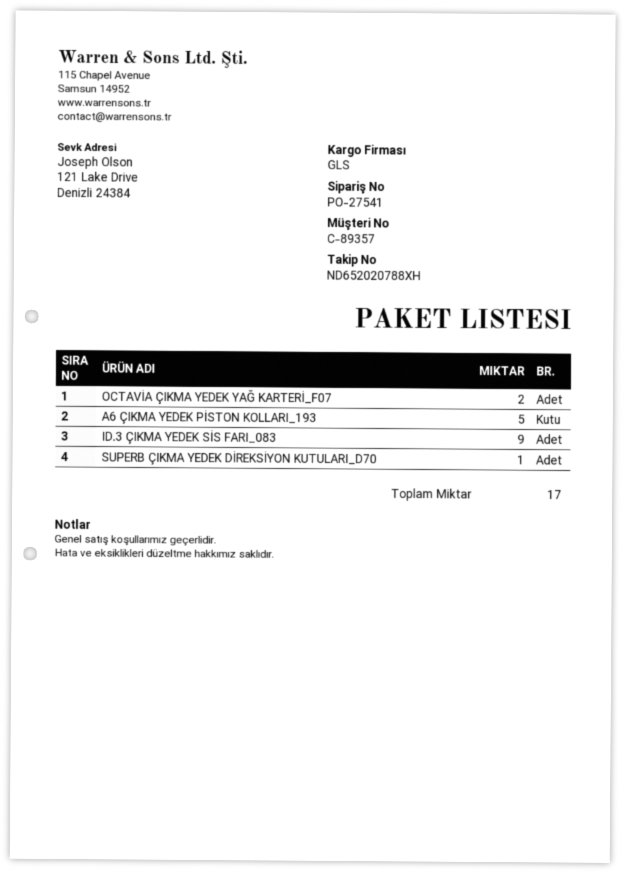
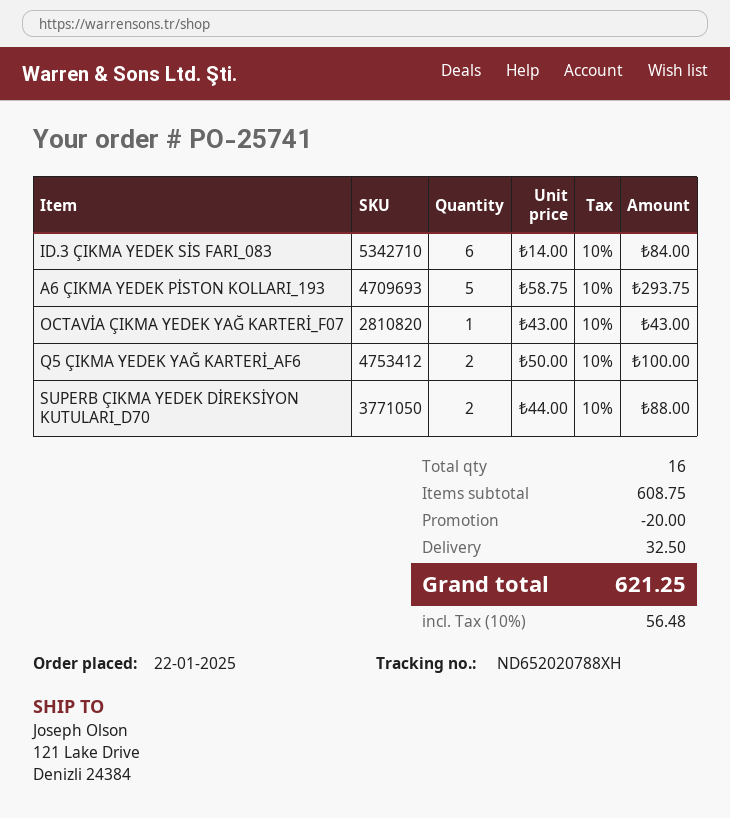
order number: PO-27541 -> PO-25741
OCTAVİA ÇIKMA YEDEK YAĞ KARTERİ_F07: 2 -> 1
ID.3 ÇIKMA YEDEK SİS FARI_083: 9 -> 6
SUPERB ÇIKMA YEDEK DİREKSİYON KUTULARI_D70: 1 -> 2
Q5 ÇIKMA YEDEK YAĞ KARTERİ_AF6: none -> 2
total quantity: 17 -> 16

